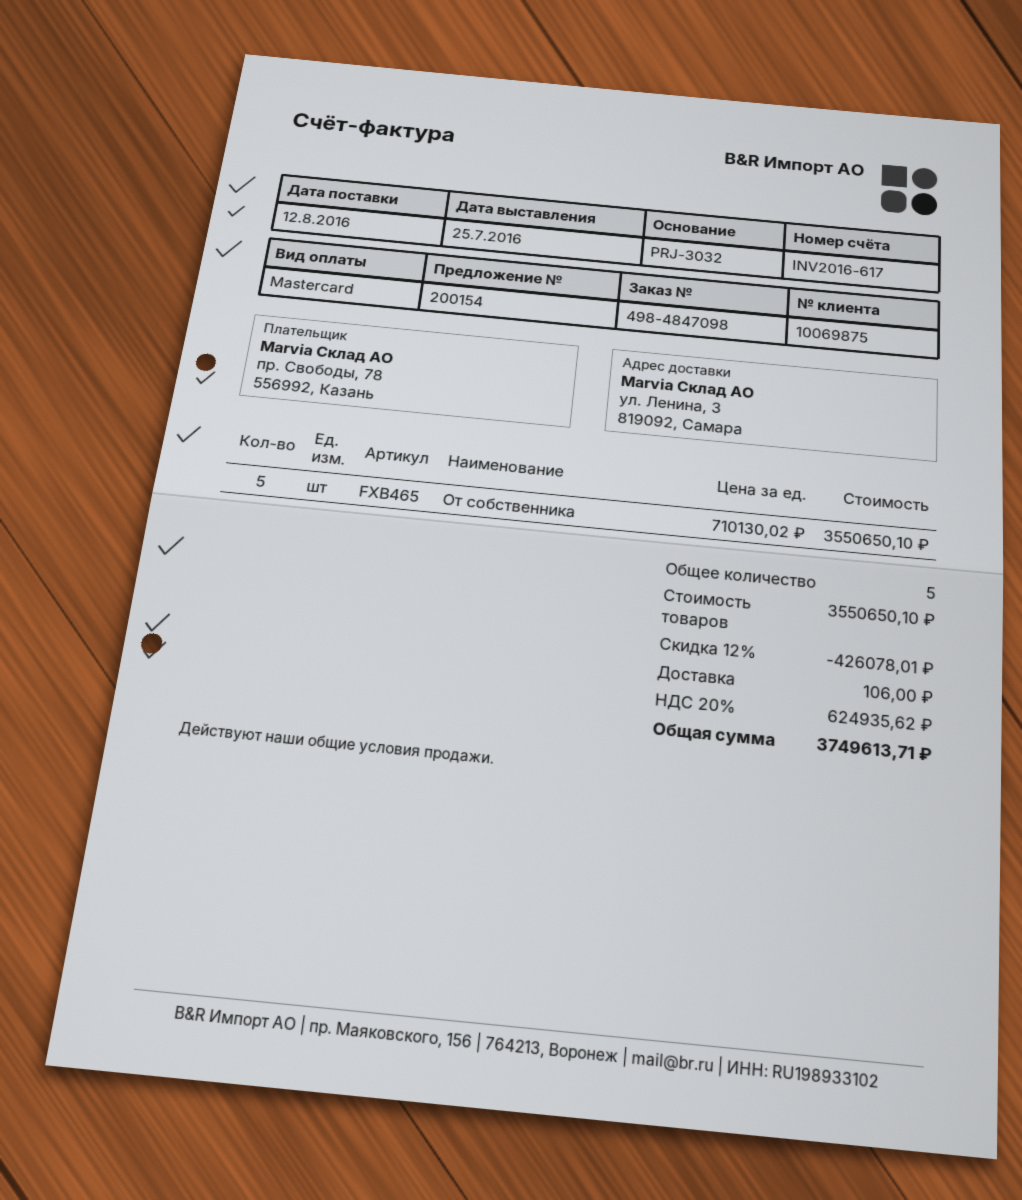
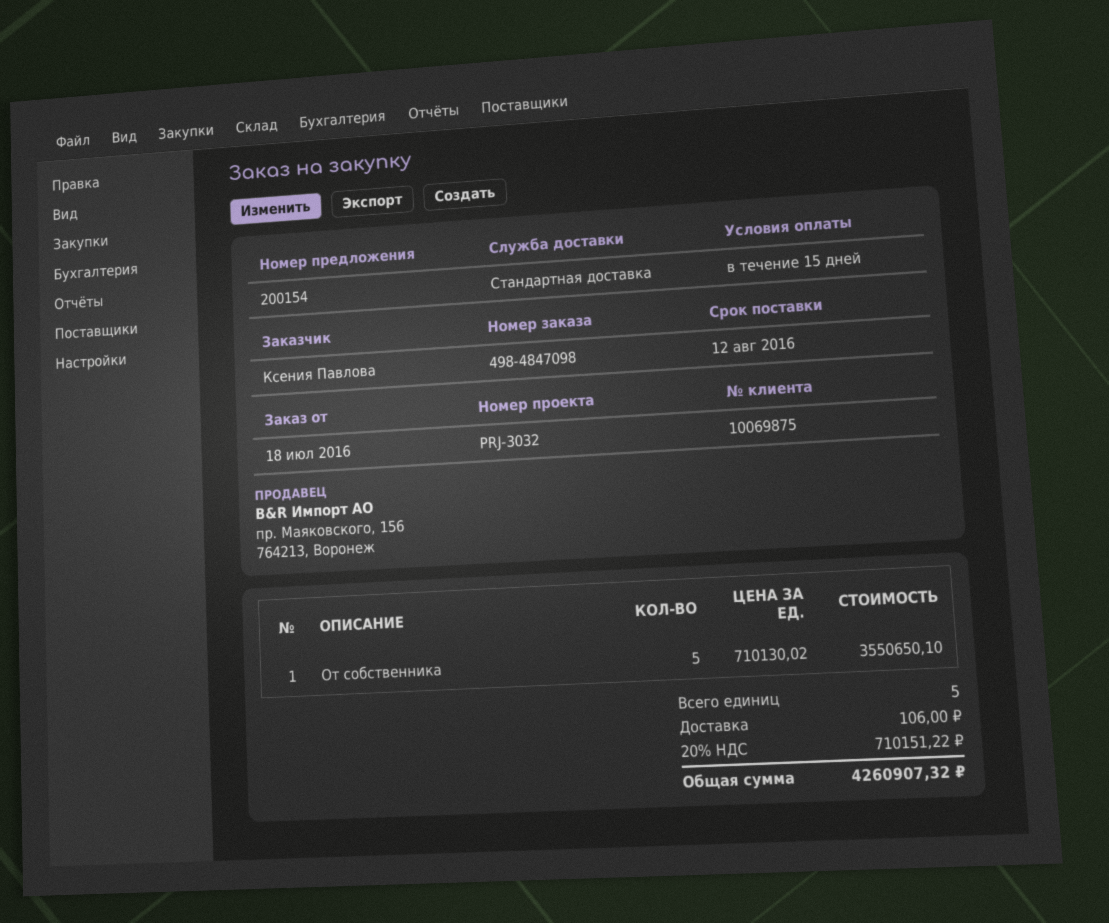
discount: 12% = 426078.01 -> none
tax: 20% = 624935.62 -> 20% = 710151.22
total: 3749613.71 -> 4260907.32

